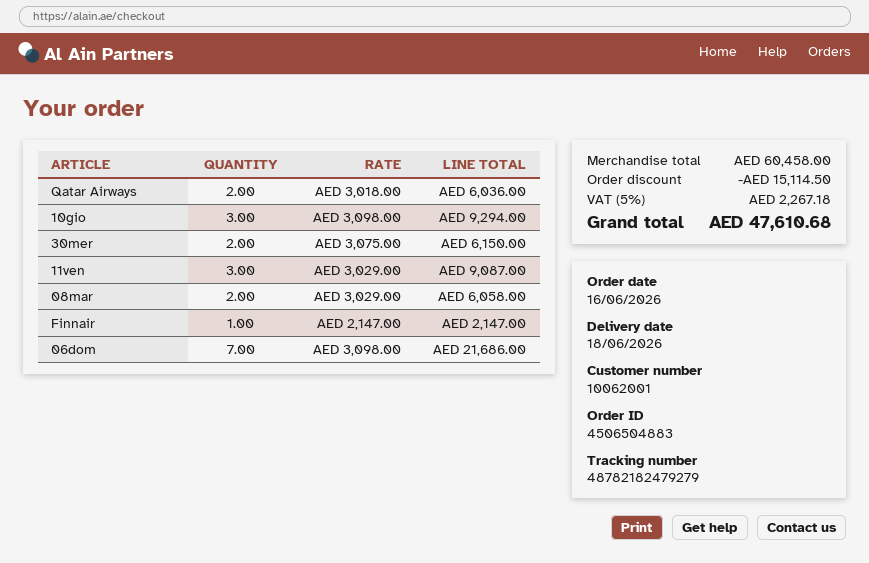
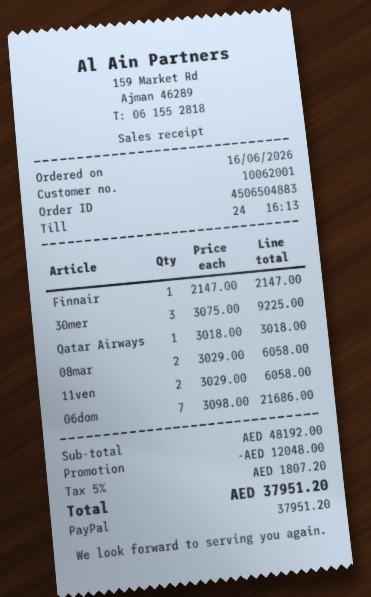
Qatar Airways: 2 x 3018.00 = 6036.00 -> 1 x 3018.00 = 3018.00
10gio: 3 x 3098.00 = 9294.00 -> none
30mer: 2 x 3075.00 = 6150.00 -> 3 x 3075.00 = 9225.00
11ven: 3 x 3029.00 = 9087.00 -> 2 x 3029.00 = 6058.00
subtotal: 60458.00 -> 48192.00
discount: 15114.50 -> 12048.00
tax: 5% = 2267.18 -> 5% = 1807.20
total: 47610.68 -> 37951.20

